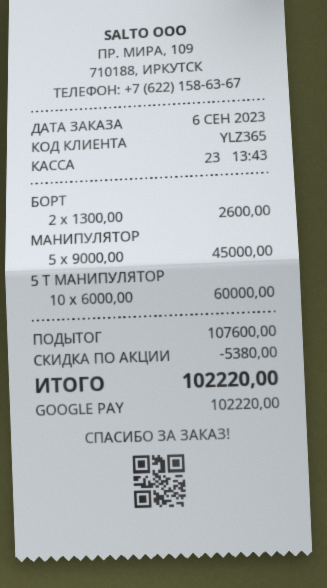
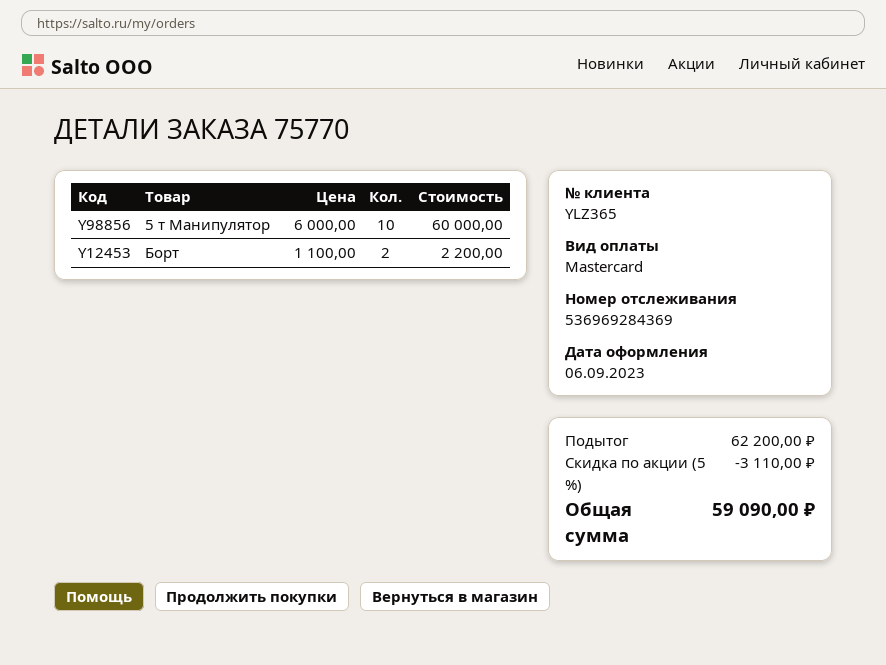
payment method: Google Pay -> Mastercard
БОРТ: 2 x 1300.00 = 2600.00 -> 2 x 1100.00 = 2200.00
МАНИПУЛЯТОР: 5 x 9000.00 = 45000.00 -> none
subtotal: 107600.00 -> 62200.00
discount: 5380.00 -> 3110.00
total: 102220.00 -> 59090.00

